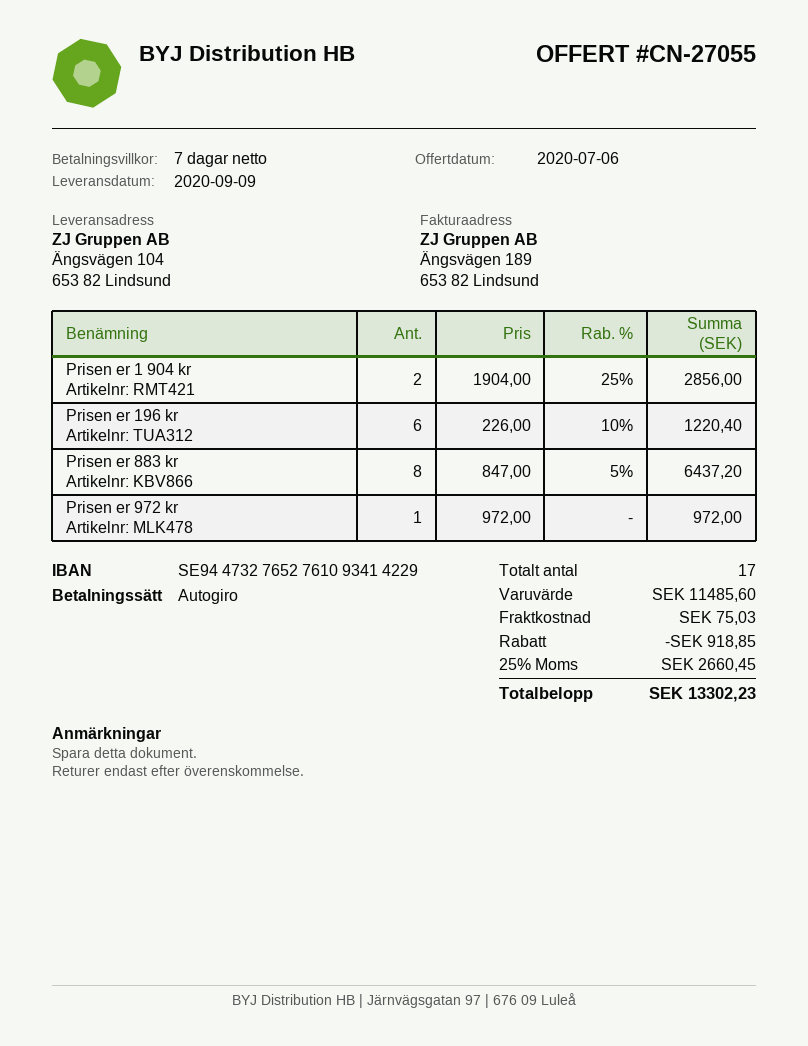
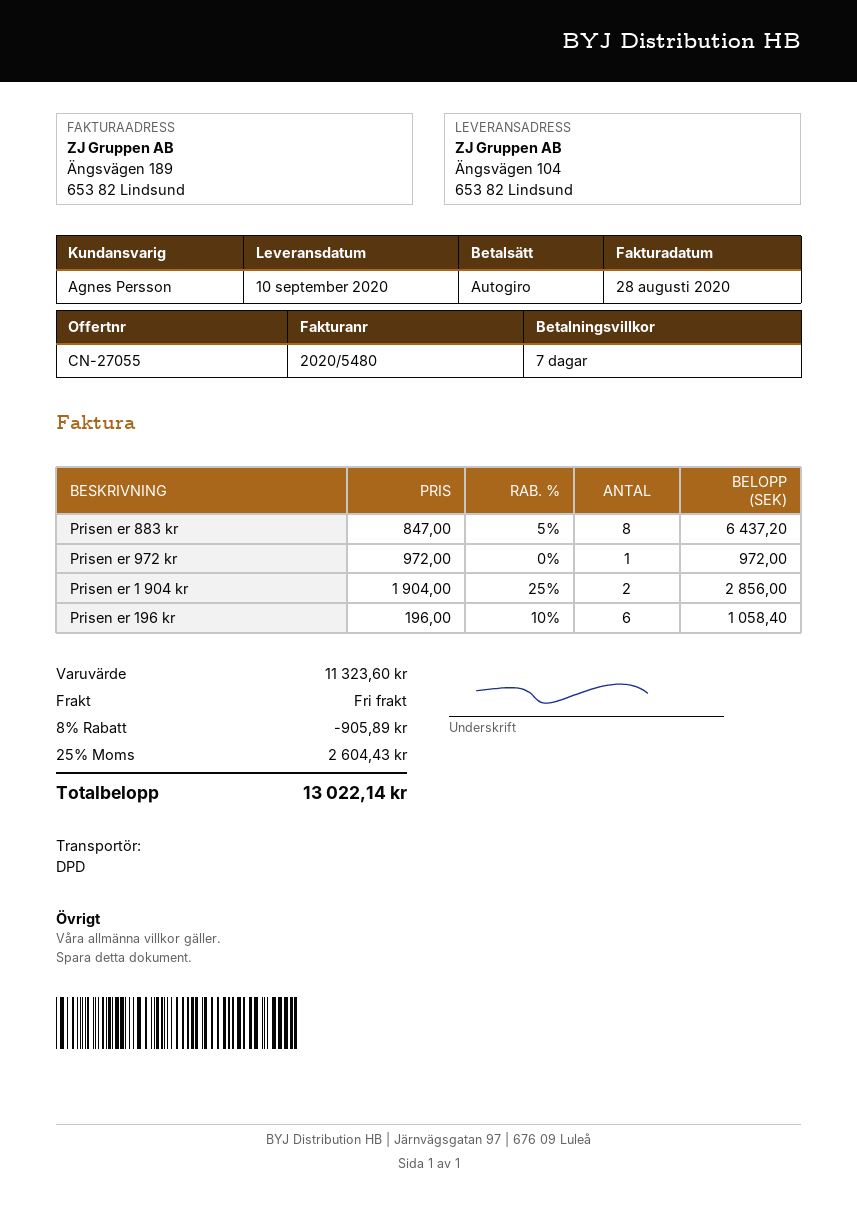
delivery date: 2020-09-09 -> 2020-09-10
Prisen er 196 kr: 6 x 226.00 - 10% = 1220.40 -> 6 x 196.00 - 10% = 1058.40
subtotal: 11485.60 -> 11323.60
discount: 918.85 -> 905.89
shipping: 75.03 -> 0.00
tax: 25% = 2660.45 -> 25% = 2604.43
total: 13302.23 -> 13022.14

